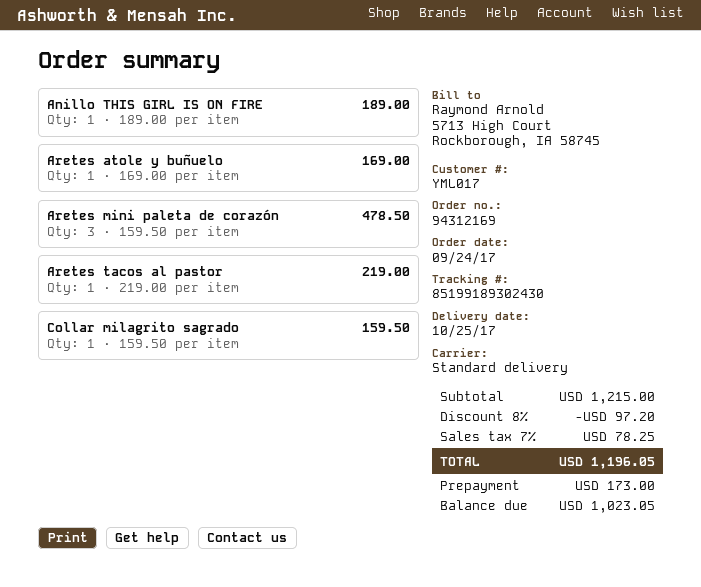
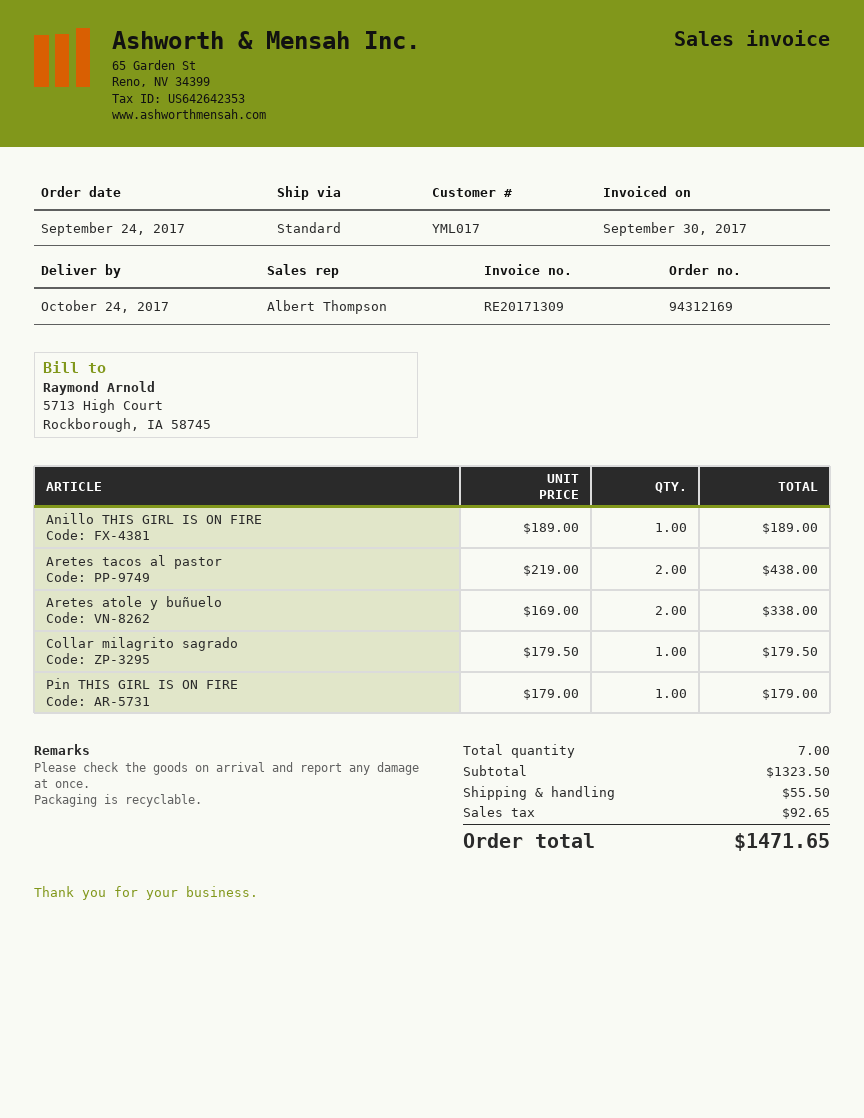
delivery date: 2017-10-25 -> 2017-10-24
Aretes atole y buñuelo: 1 x 169.00 = 169.00 -> 2 x 169.00 = 338.00
Aretes mini paleta de corazón: 3 x 159.50 = 478.50 -> none
Aretes tacos al pastor: 1 x 219.00 = 219.00 -> 2 x 219.00 = 438.00
Collar milagrito sagrado: 1 x 159.50 = 159.50 -> 1 x 179.50 = 179.50
Pin THIS GIRL IS ON FIRE: none -> 1 x 179.00 = 179.00
subtotal: 1215.00 -> 1323.50
discount: 8% = 97.20 -> none
shipping: none -> 55.50
tax: 78.25 -> 92.65
total: 1196.05 -> 1471.65

